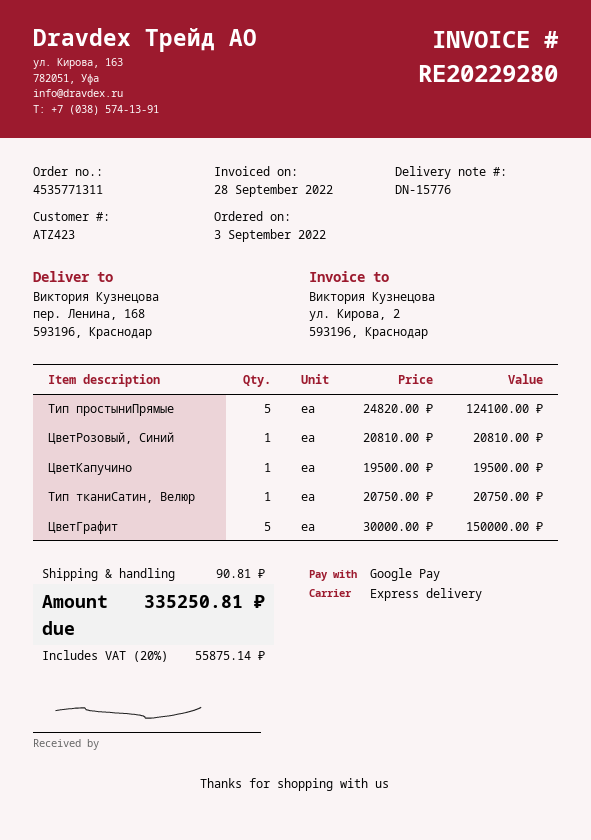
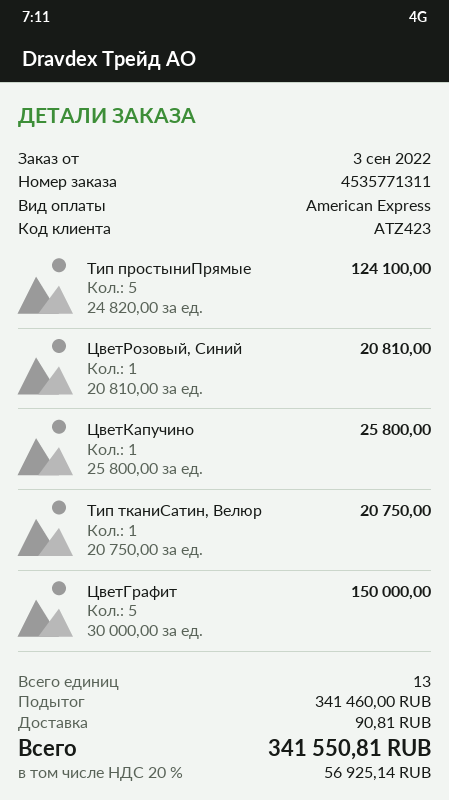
payment method: Google Pay -> American Express
ЦветКапучино: 1 x 19500.00 = 19500.00 -> 1 x 25800.00 = 25800.00
tax: 20% = 55875.14 -> 20% = 56925.14
total: 335250.81 -> 341550.81

